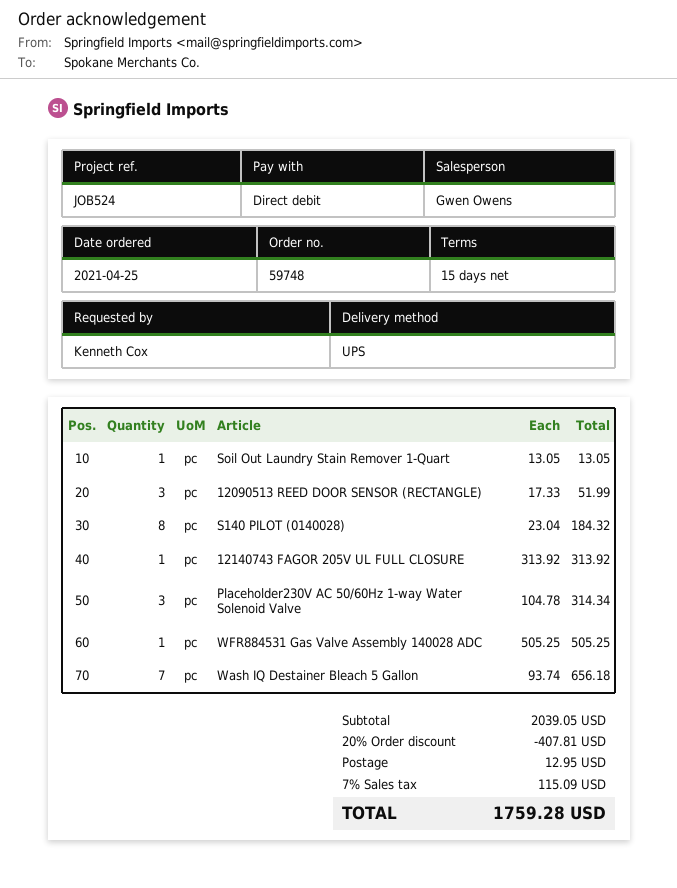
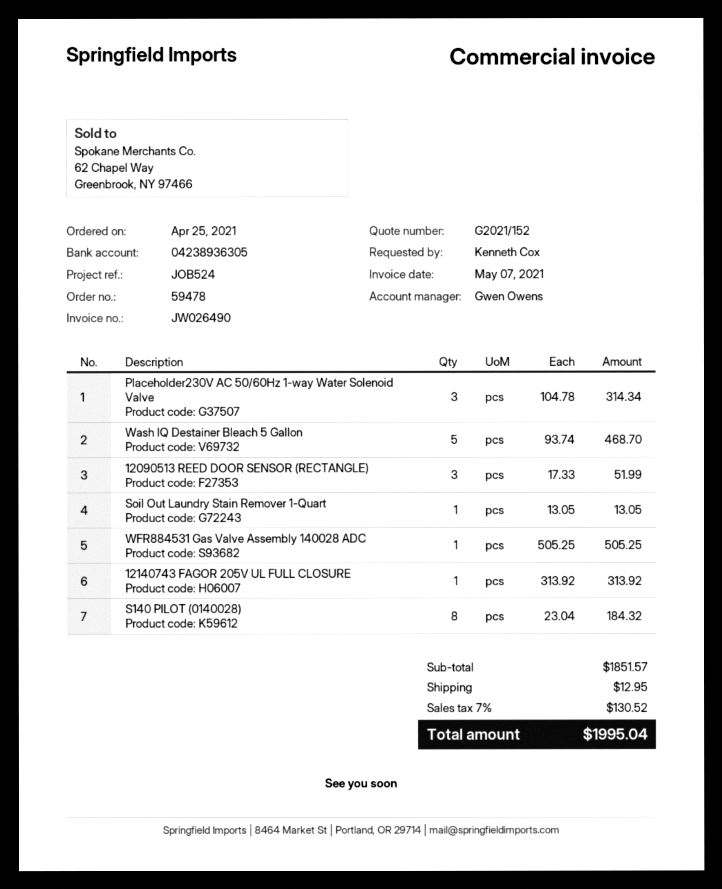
order number: 59748 -> 59478
Wash IQ Destainer Bleach 5 Gallon: 7 x 93.74 = 656.18 -> 5 x 93.74 = 468.70
subtotal: 2039.05 -> 1851.57
discount: 20% = 407.81 -> none
tax: 7% = 115.09 -> 7% = 130.52
total: 1759.28 -> 1995.04

